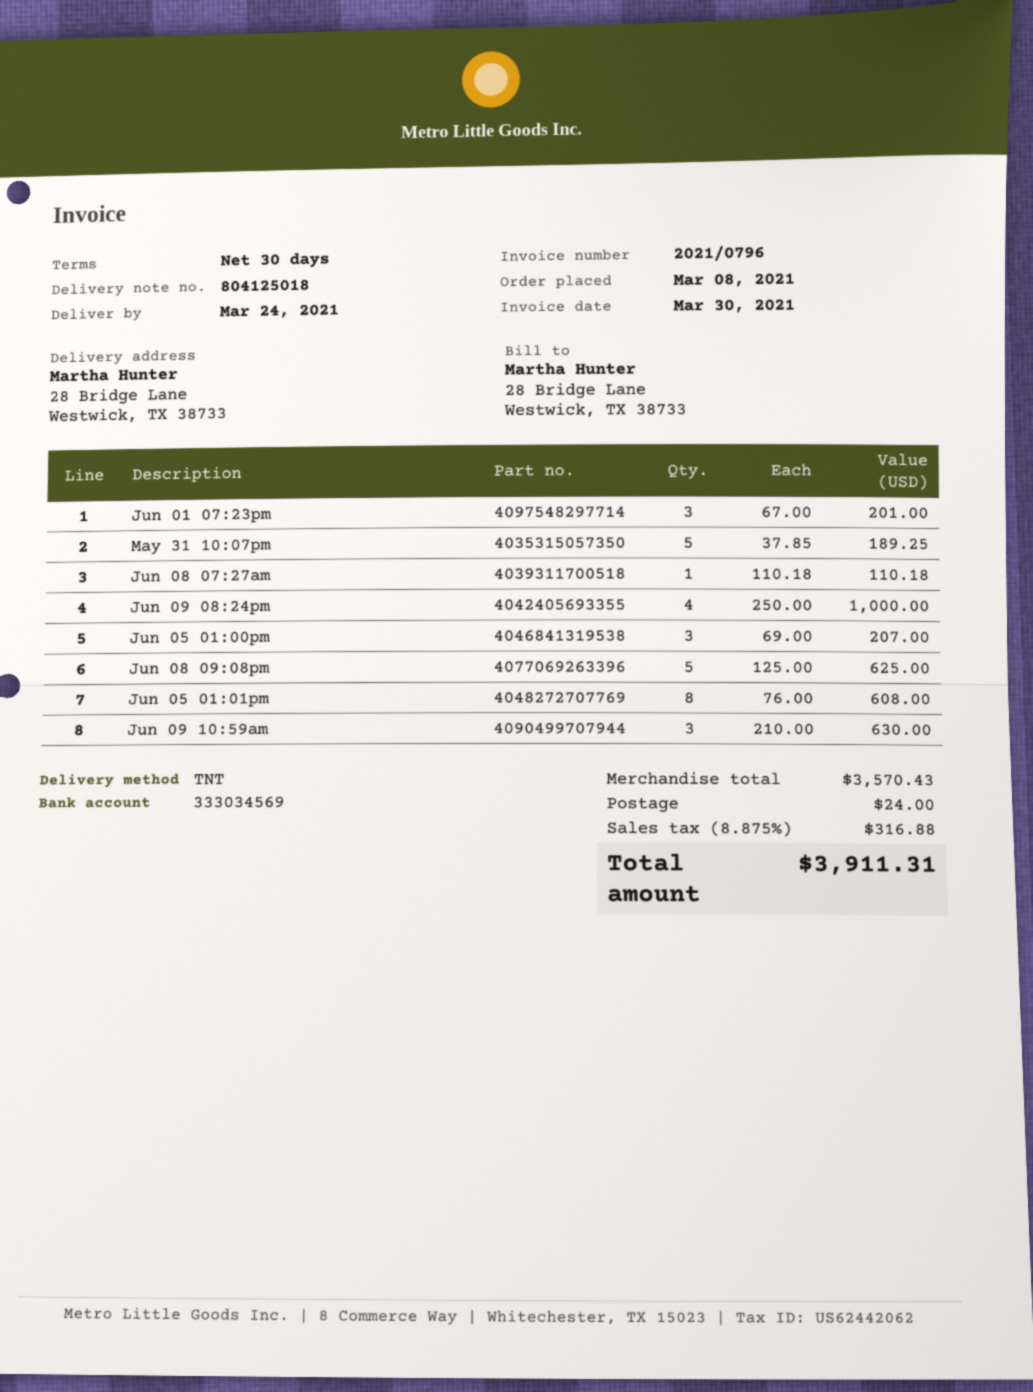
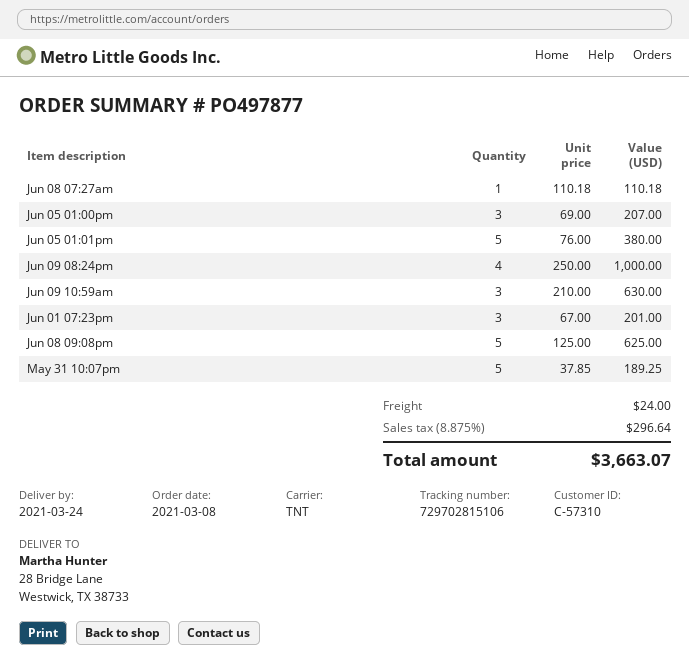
Jun 05 01:01pm: 8 x 76.00 = 608.00 -> 5 x 76.00 = 380.00
tax: 8.875% = 316.88 -> 8.875% = 296.64
total: 3911.31 -> 3663.07

